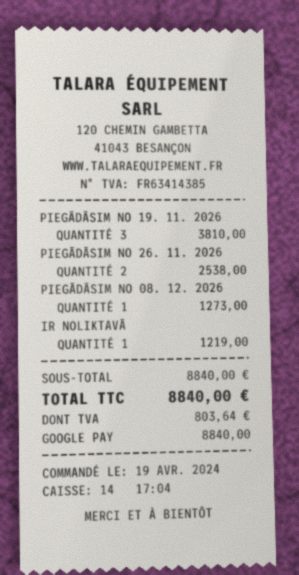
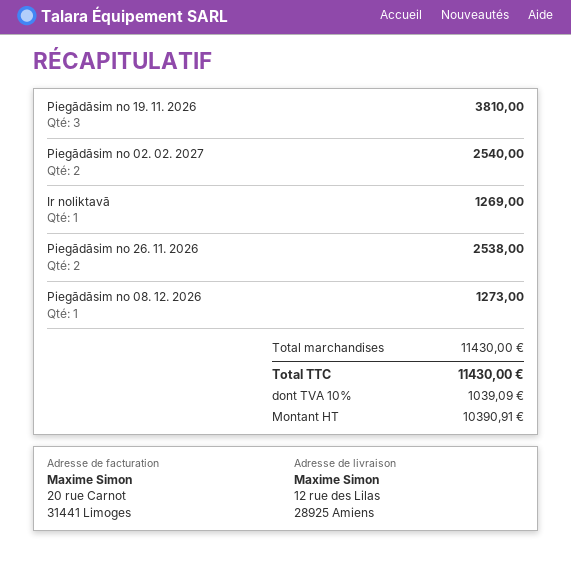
IR NOLIKTAVĀ: 1 for 1219.00 -> 1 for 1269.00
Piegādāsim no 02. 02. 2027: none -> 2 for 2540.00
subtotal: 8840.00 -> 11430.00
tax: 803.64 -> 1039.09
total: 8840.00 -> 11430.00

